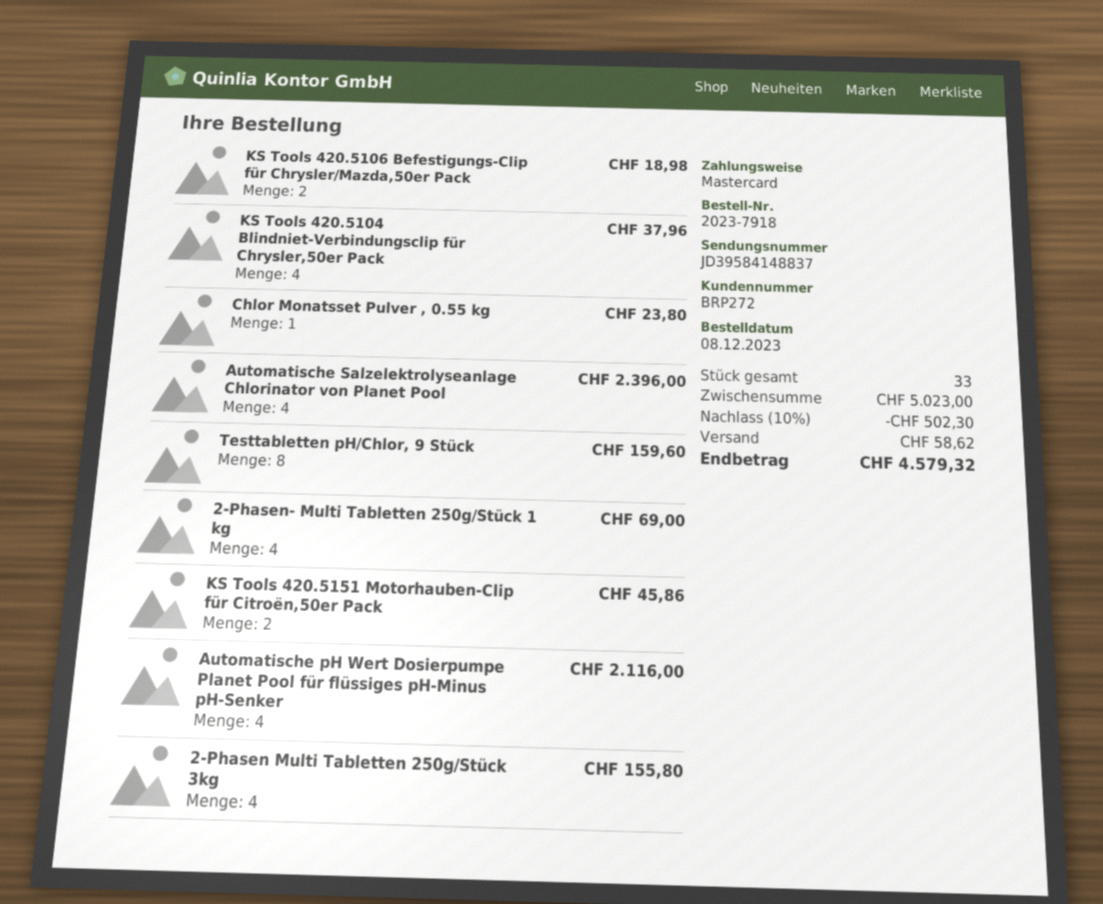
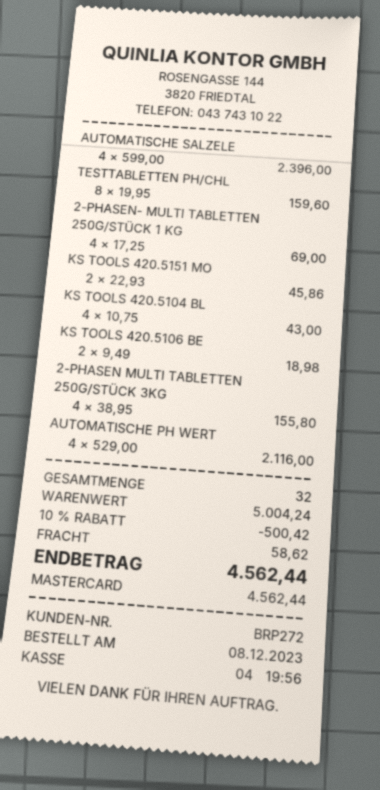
KS Tools 420.5104 Blindniet-Verbindungsclip für Chrysler,50er Pack: 4 for 37.96 -> 4 for 43.00
Chlor Monatsset Pulver , 0.55 kg: 1 for 23.80 -> none
total quantity: 33 -> 32
subtotal: 5023.00 -> 5004.24
discount: 10% = 502.30 -> 10% = 500.42
total: 4579.32 -> 4562.44

